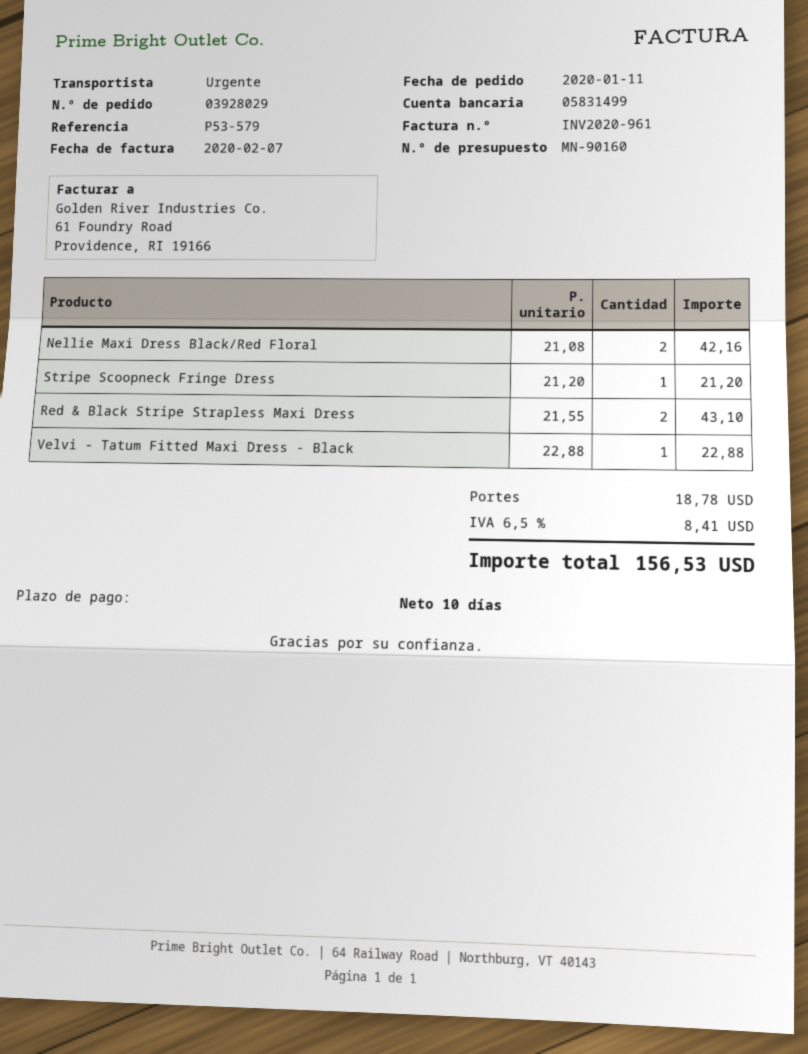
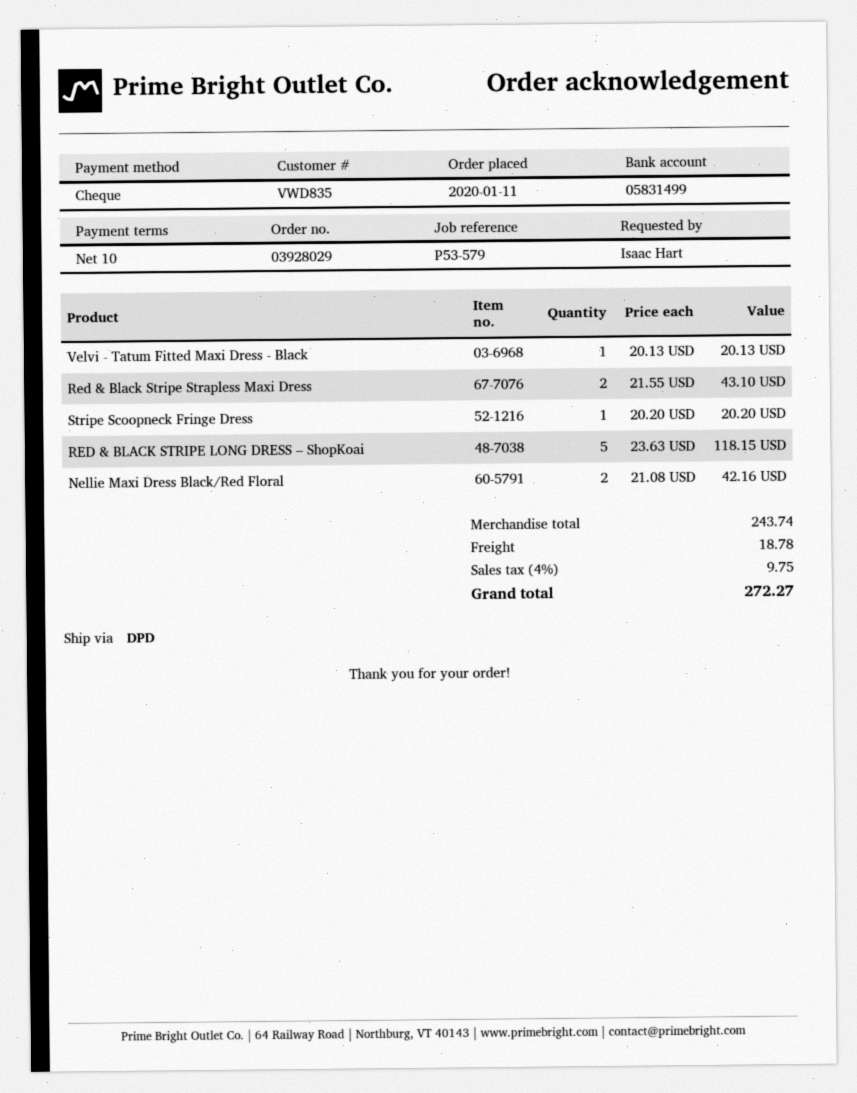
shipping method: express -> DPD
Stripe Scoopneck Fringe Dress: 1 x 21.20 = 21.20 -> 1 x 20.20 = 20.20
Velvi - Tatum Fitted Maxi Dress - Black: 1 x 22.88 = 22.88 -> 1 x 20.13 = 20.13
RED & BLACK STRIPE LONG DRESS – ShopKoai: none -> 5 x 23.63 = 118.15
tax: 6.5% = 8.41 -> 4% = 9.75
total: 156.53 -> 272.27

